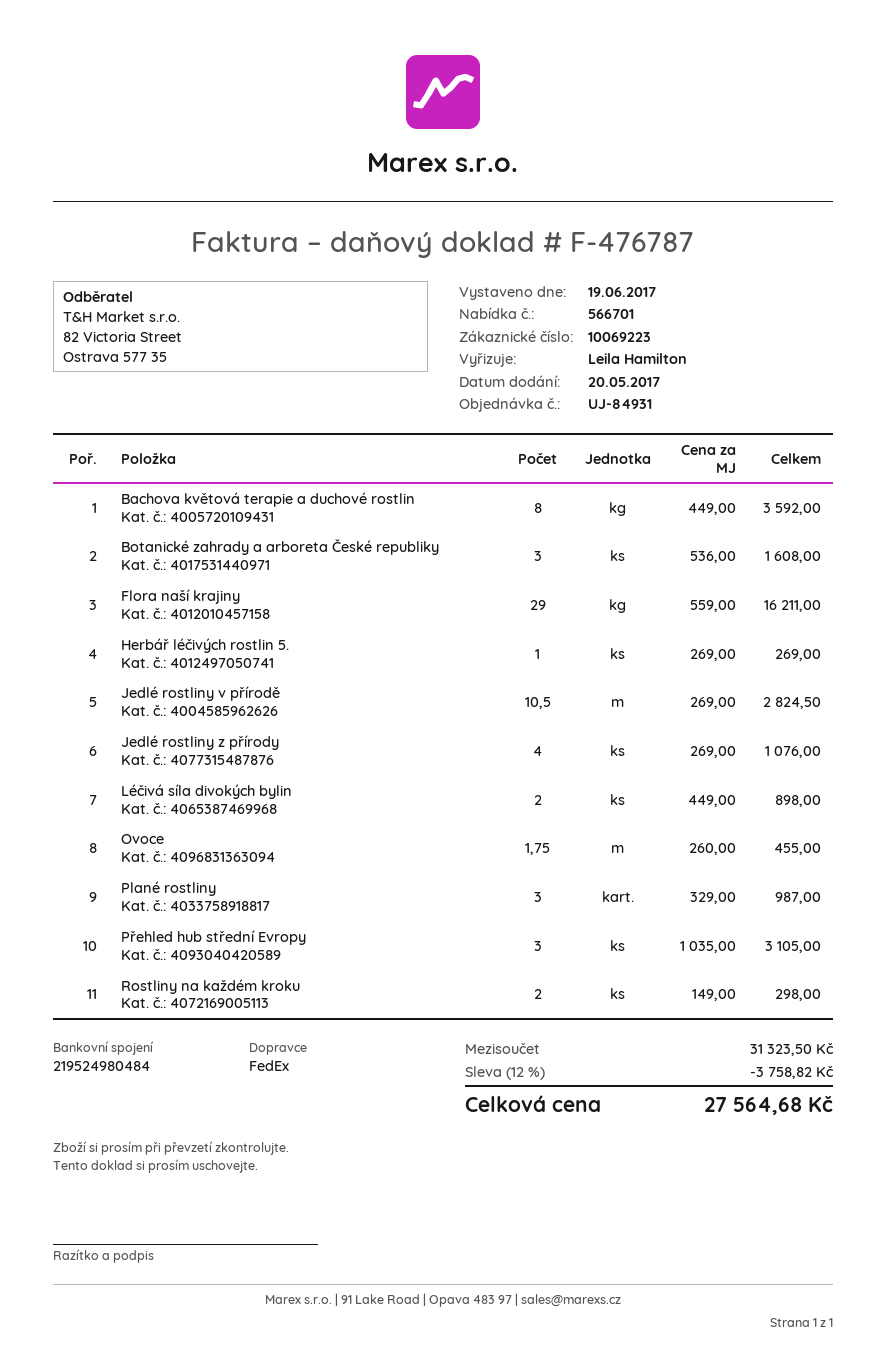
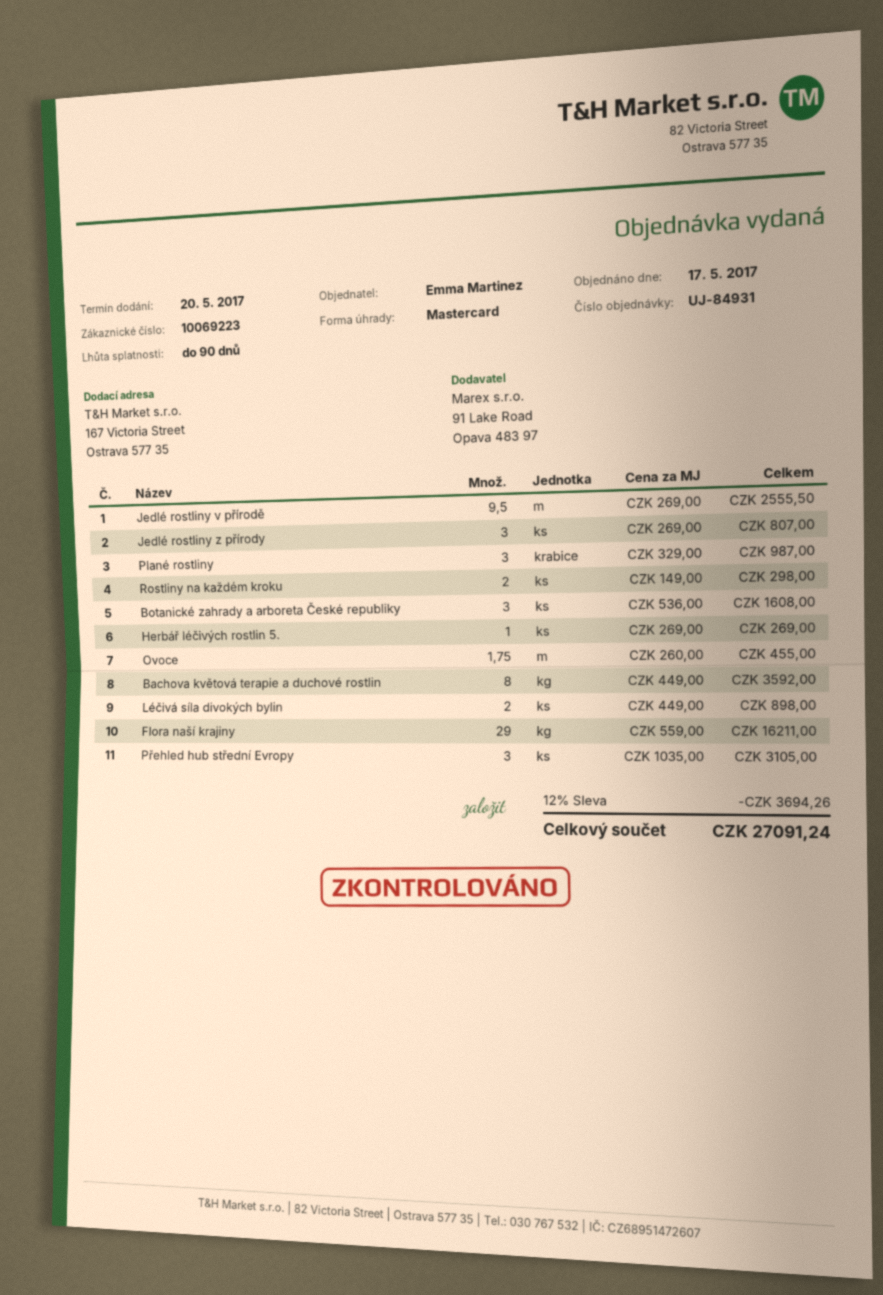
Jedlé rostliny v přírodě: 10.5 x 269.00 = 2824.50 -> 9.5 x 269.00 = 2555.50
Jedlé rostliny z přírody: 4 x 269.00 = 1076.00 -> 3 x 269.00 = 807.00
discount: 12% = 3758.82 -> 12% = 3694.26
total: 27564.68 -> 27091.24

